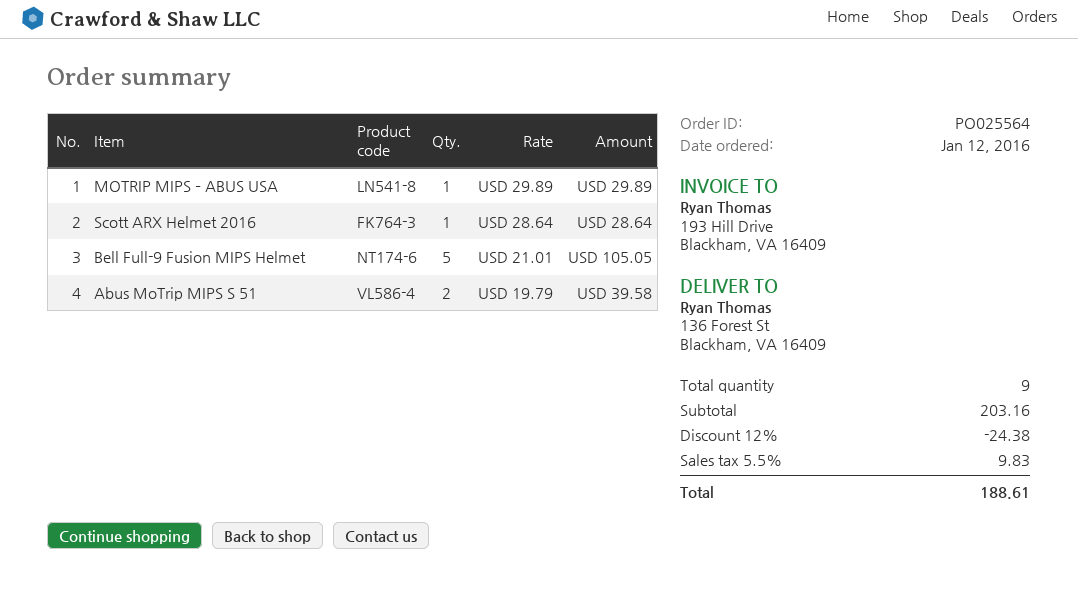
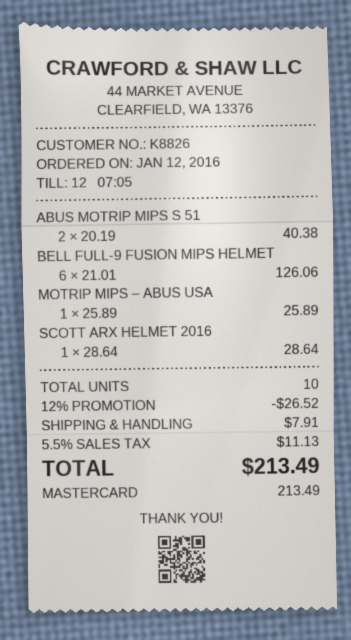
MOTRIP MIPS – ABUS USA: 1 x 29.89 = 29.89 -> 1 x 25.89 = 25.89
Bell Full-9 Fusion MIPS Helmet: 5 x 21.01 = 105.05 -> 6 x 21.01 = 126.06
Abus MoTrip MIPS S 51: 2 x 19.79 = 39.58 -> 2 x 20.19 = 40.38
total quantity: 9 -> 10
discount: 12% = 24.38 -> 12% = 26.52
shipping: none -> 7.91
tax: 5.5% = 9.83 -> 5.5% = 11.13
total: 188.61 -> 213.49

